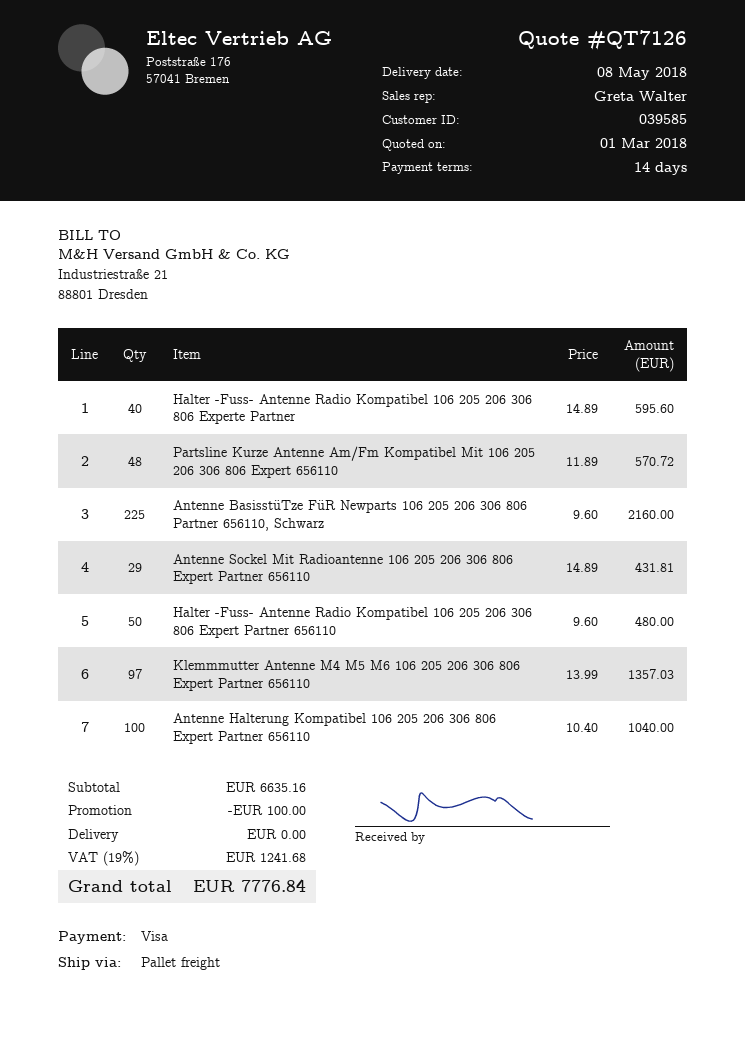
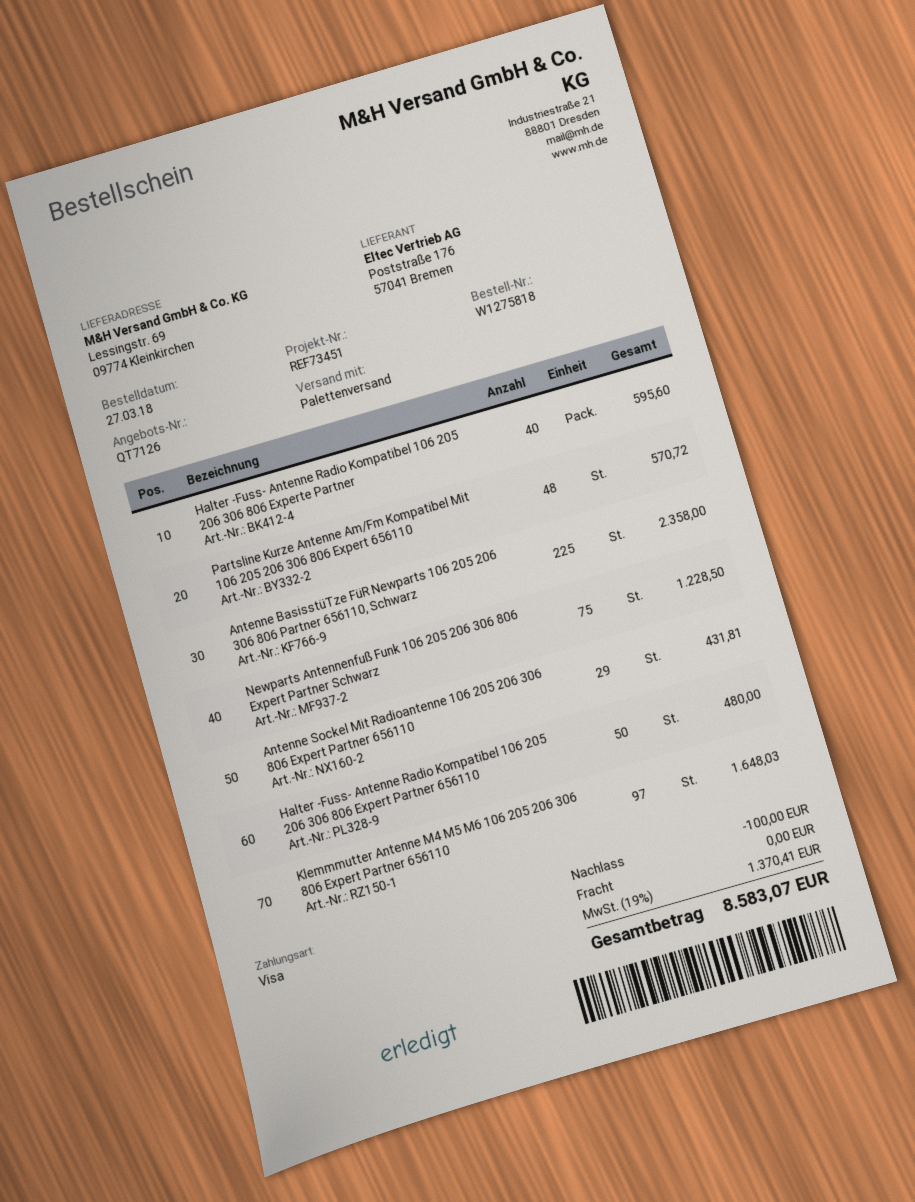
Antenne BasisstüTze FüR Newparts 106 205 206 306 806 Partner 656110, Schwarz: 225 for 2160.00 -> 225 for 2358.00
Klemmmutter Antenne M4 M5 M6 106 205 206 306 806 Expert Partner 656110: 97 for 1357.03 -> 97 for 1648.03
Antenne Halterung Kompatibel 106 205 206 306 806 Expert Partner 656110: 100 for 1040.00 -> none
Newparts Antennenfuß Funk 106 205 206 306 806 Expert Partner Schwarz: none -> 75 for 1228.50
tax: 19% = 1241.68 -> 19% = 1370.41
total: 7776.84 -> 8583.07

